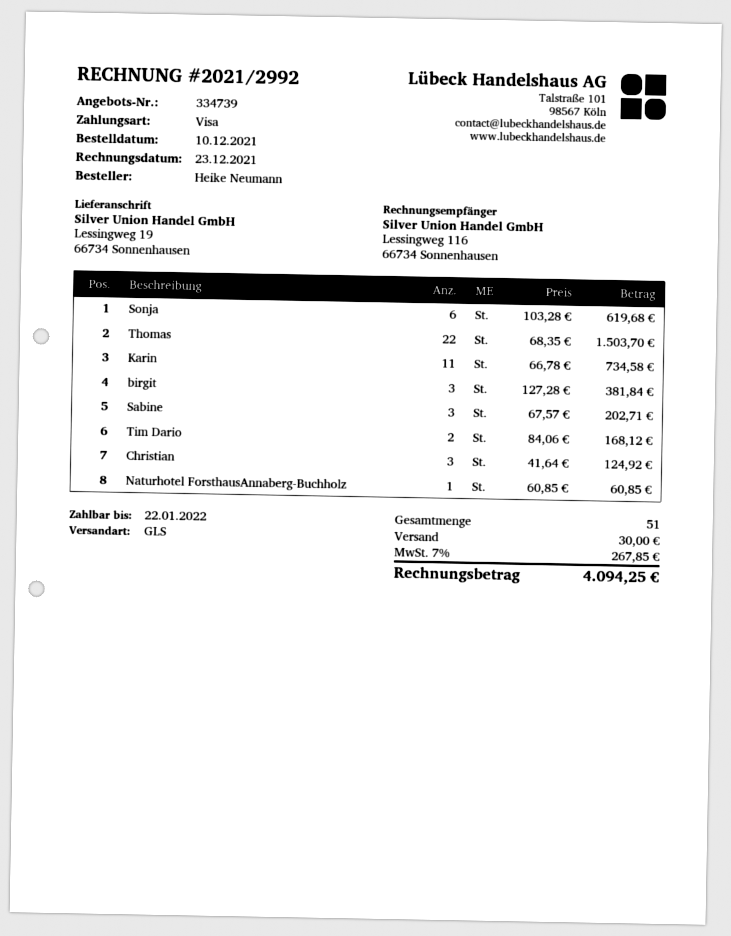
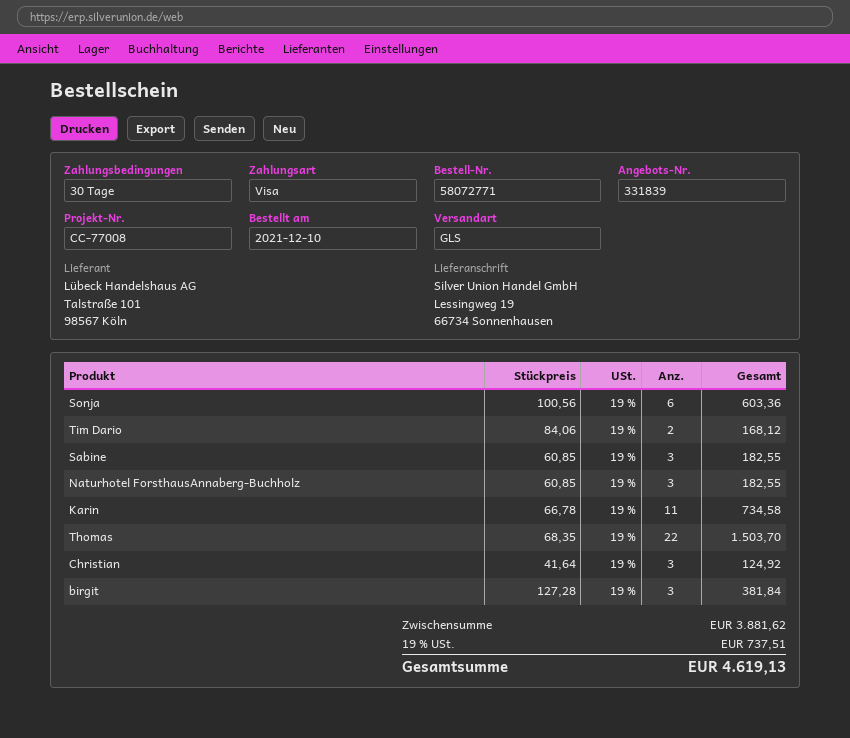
quote number: 334739 -> 331839
Sonja: 6 x 103.28 = 619.68 -> 6 x 100.56 = 603.36
Sabine: 3 x 67.57 = 202.71 -> 3 x 60.85 = 182.55
Naturhotel ForsthausAnnaberg-Buchholz: 1 x 60.85 = 60.85 -> 3 x 60.85 = 182.55
shipping: 30.00 -> none
tax: 7% = 267.85 -> 19% = 737.51
total: 4094.25 -> 4619.13

